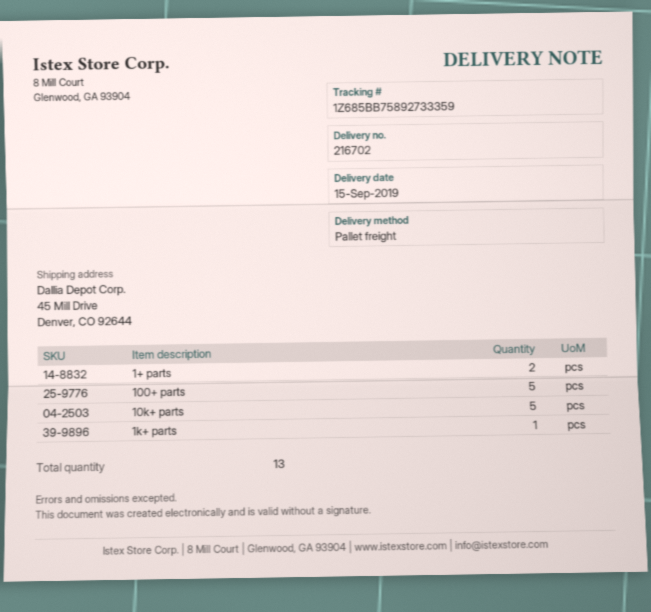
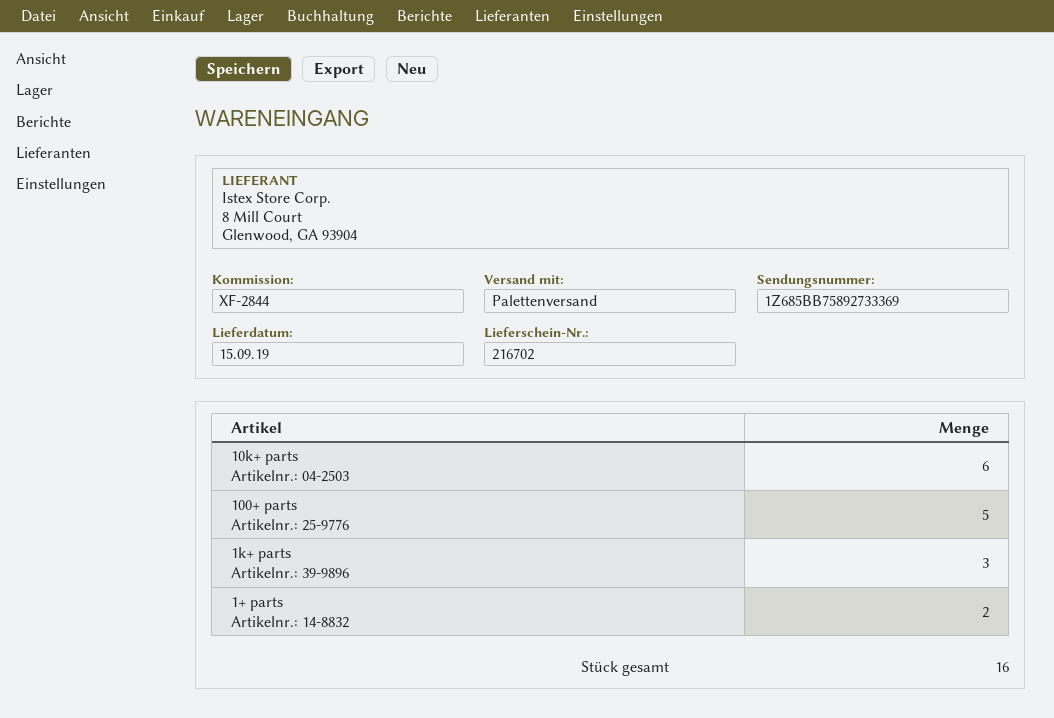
tracking number: 1Z685BB75892733359 -> 1Z685BB75892733369
10k+ parts: 5 -> 6
1k+ parts: 1 -> 3
total quantity: 13 -> 16

